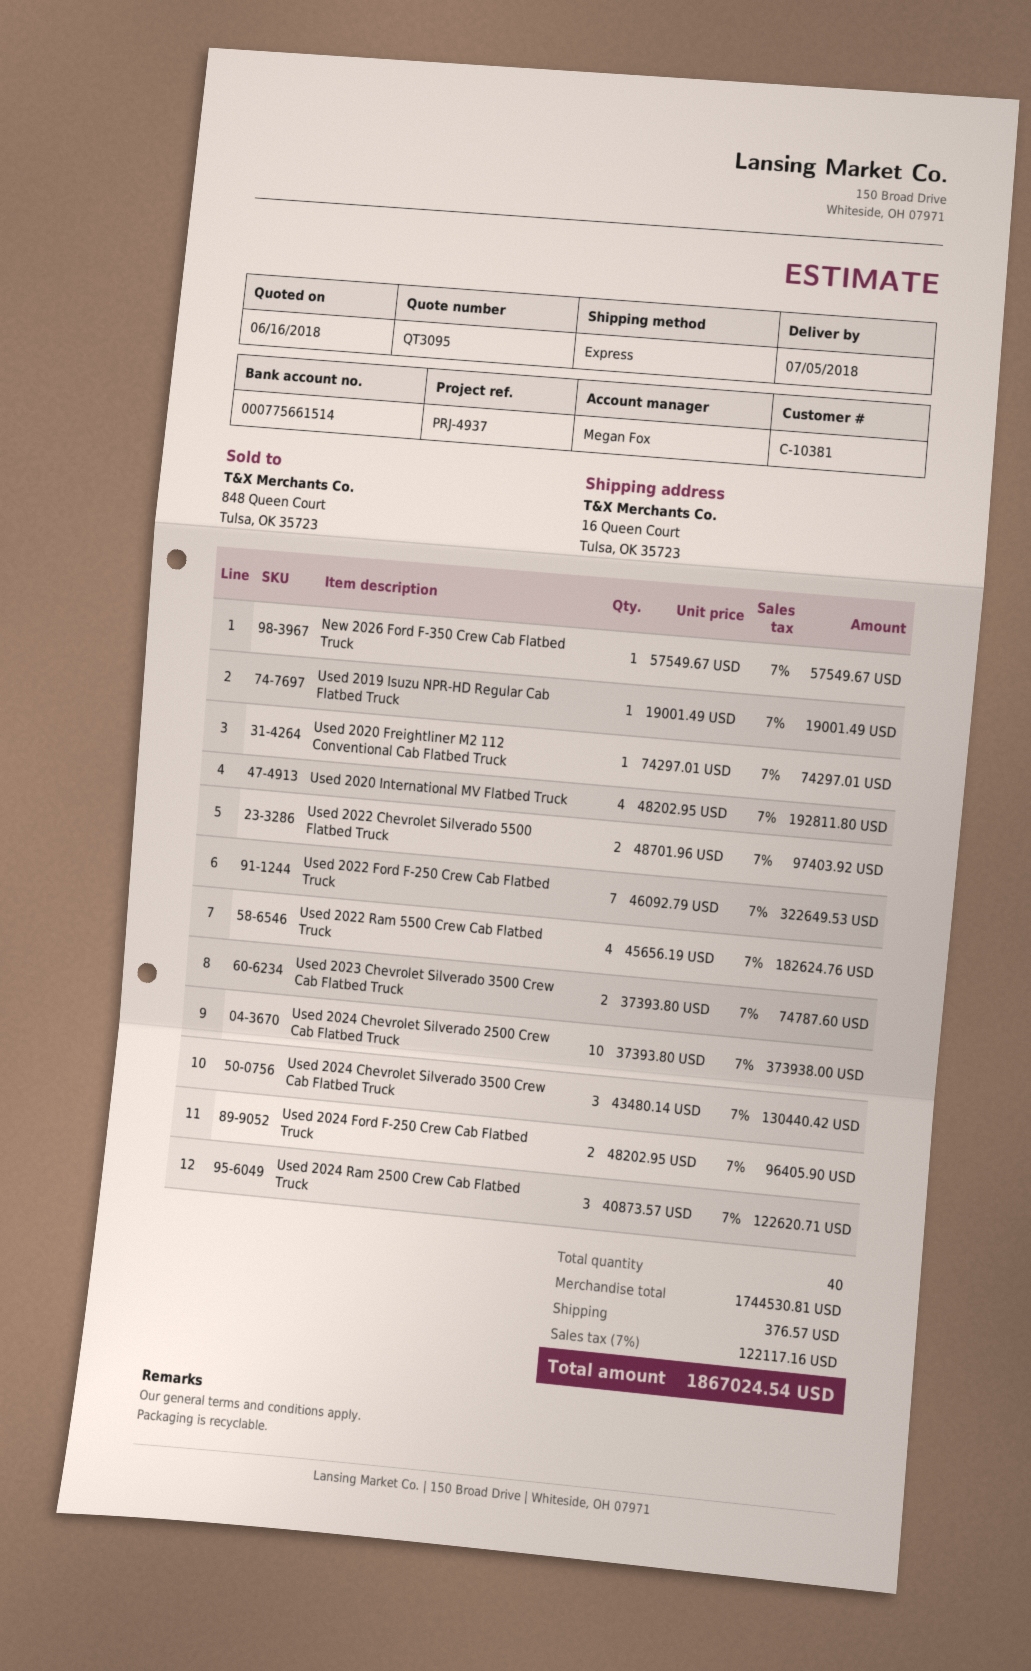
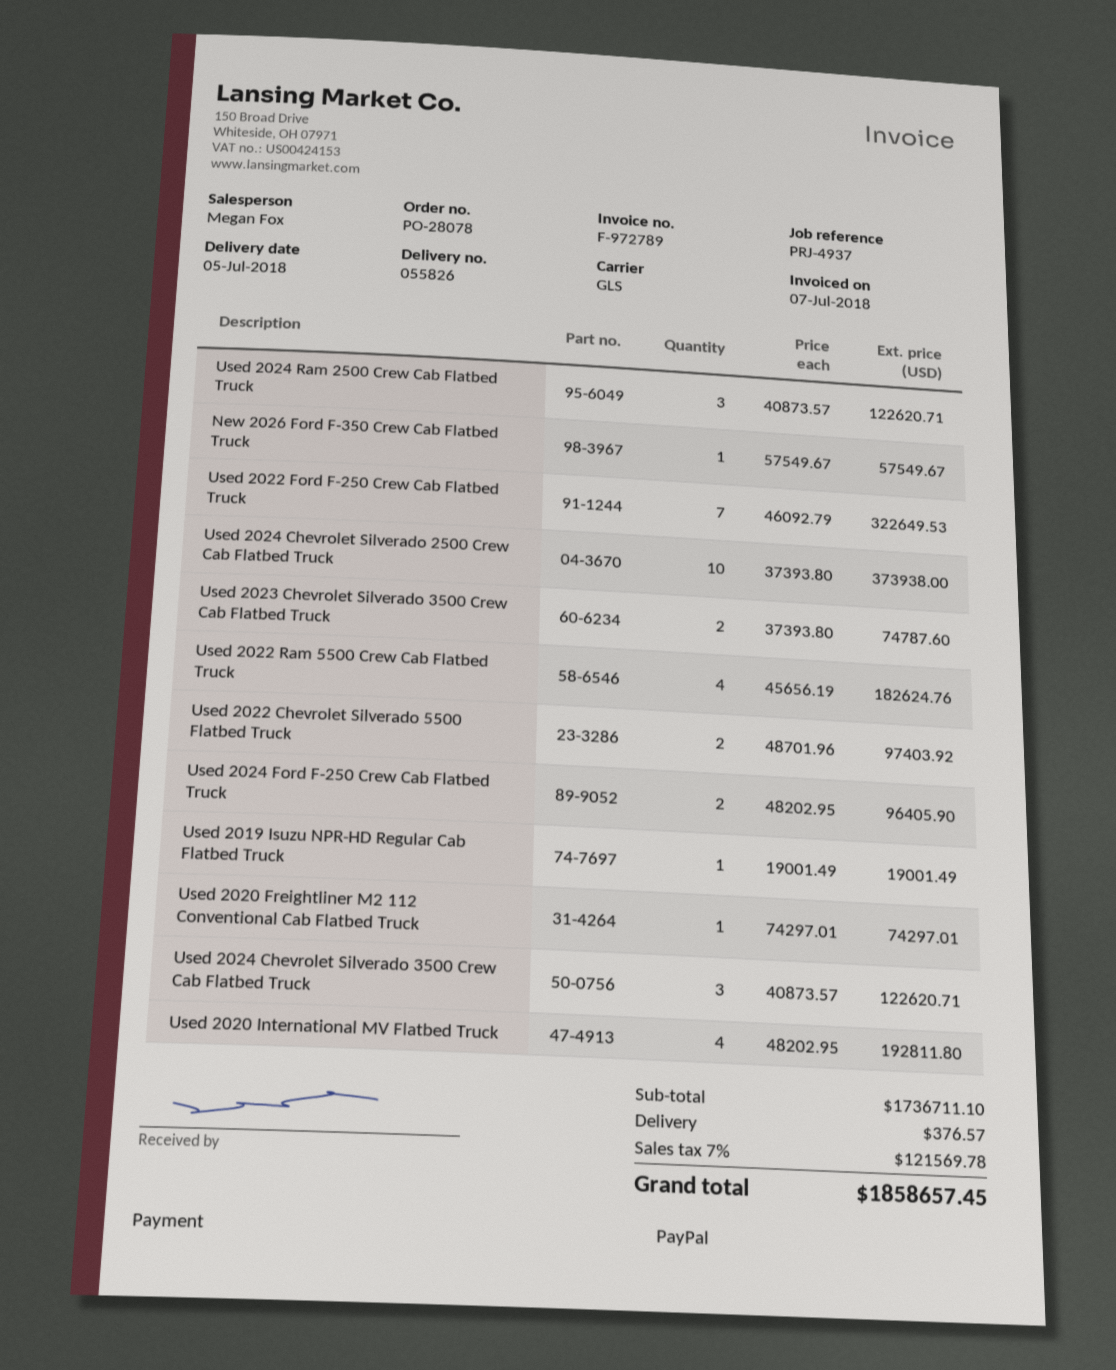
shipping method: express -> GLS
Used 2024 Chevrolet Silverado 3500 Crew Cab Flatbed Truck: 3 x 43480.14 = 130440.42 -> 3 x 40873.57 = 122620.71
subtotal: 1744530.81 -> 1736711.10
tax: 7% = 122117.16 -> 7% = 121569.78
total: 1867024.54 -> 1858657.45

